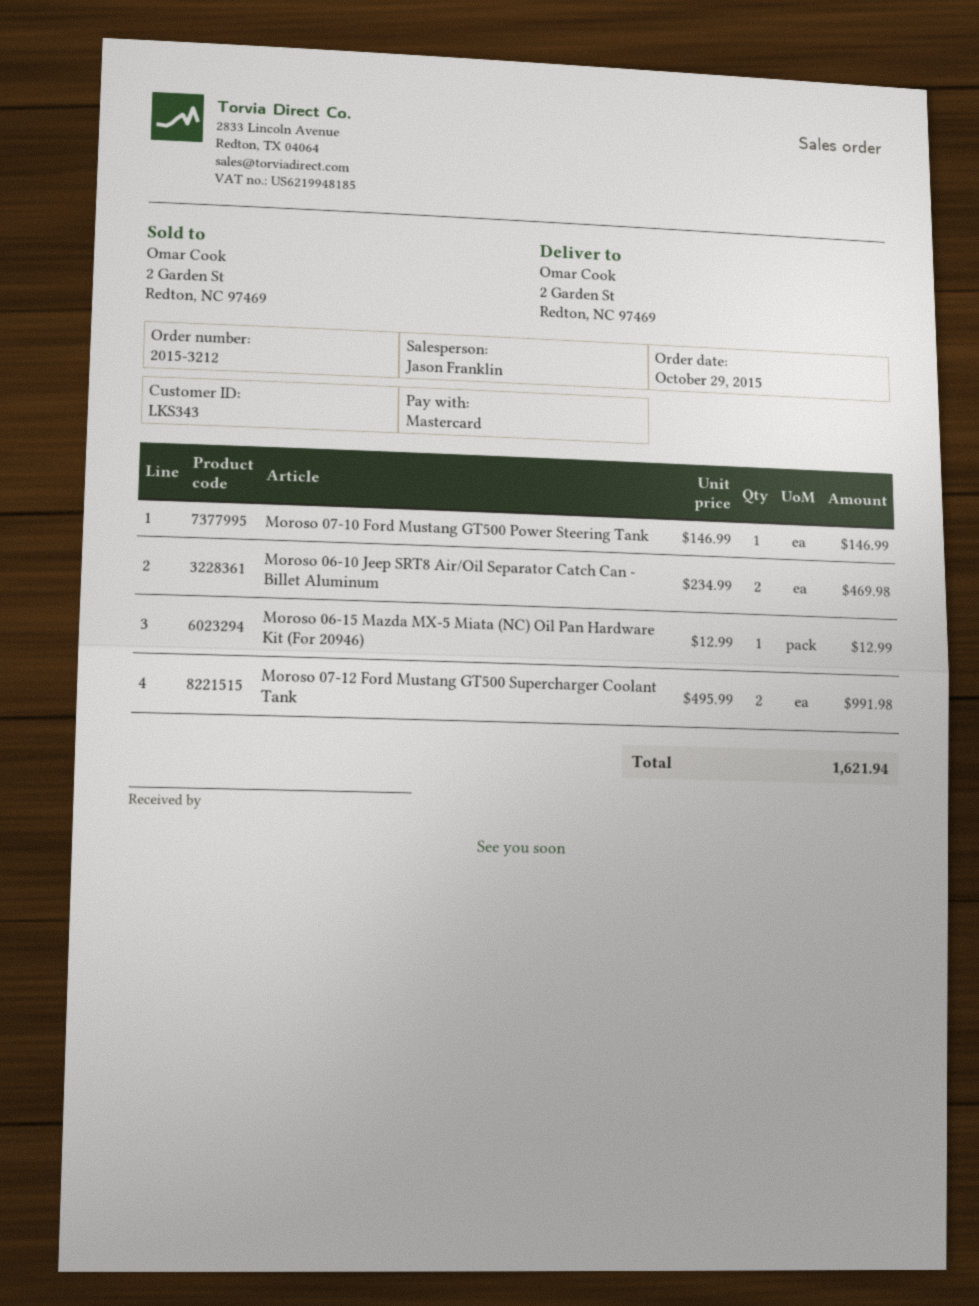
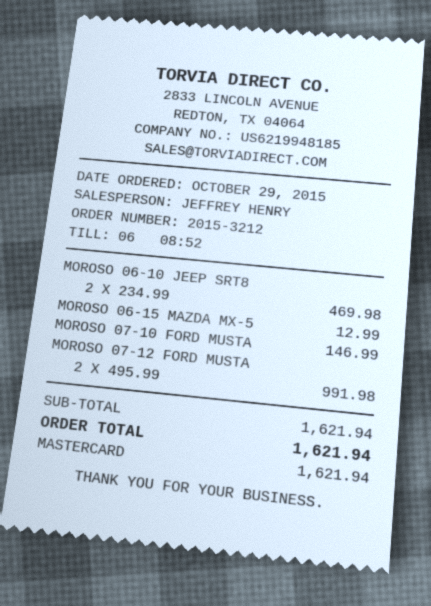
sales rep: Jason Franklin -> JEFFREY HENRY

